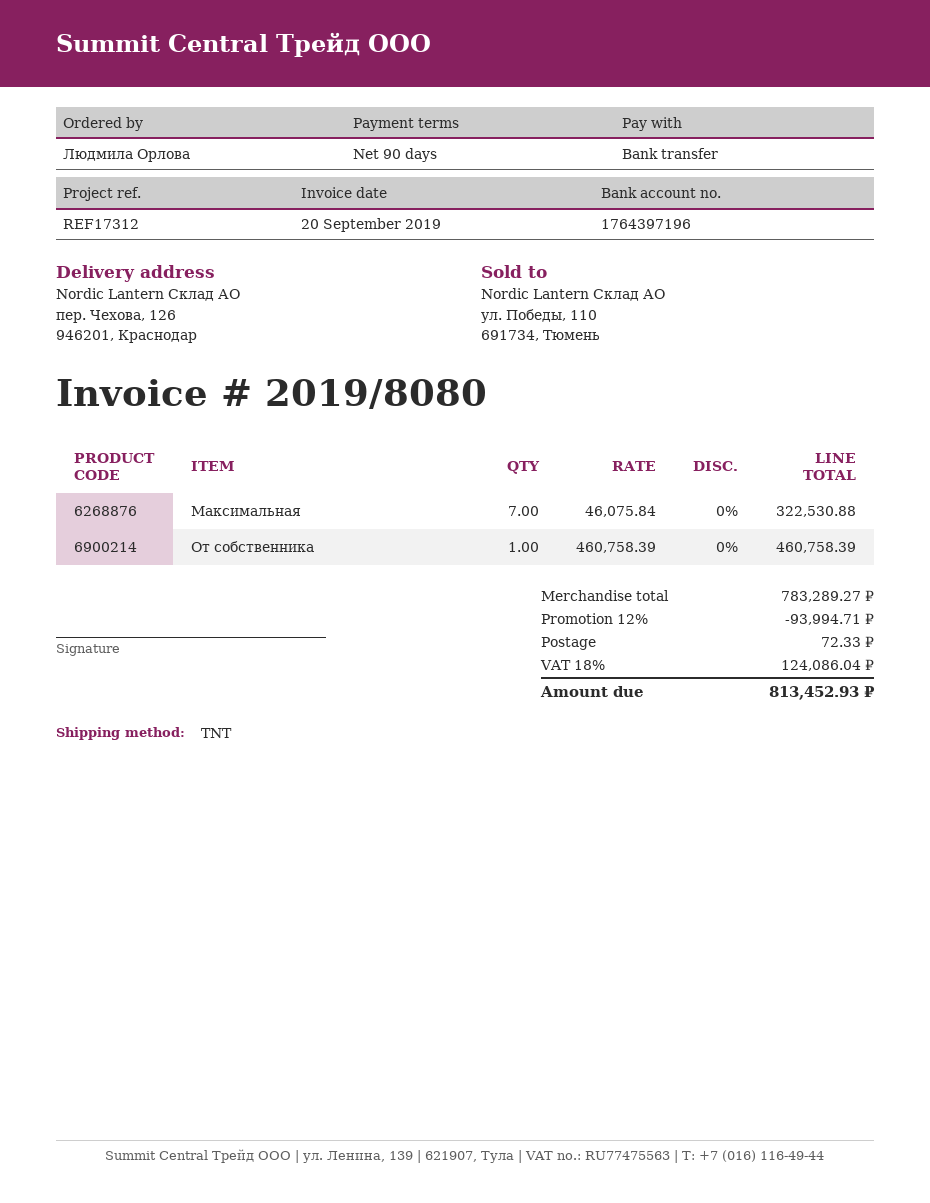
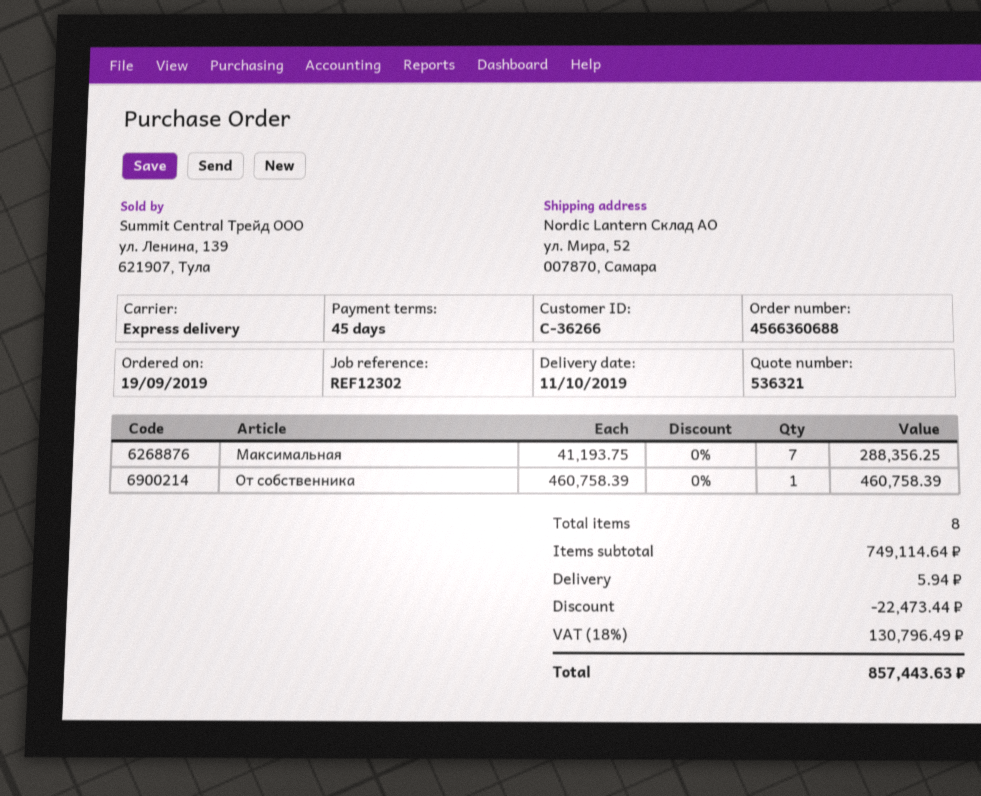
payment terms: 90 days -> 45 days
reference: REF17312 -> REF12302
shipping method: TNT -> express
ship to: пер. Чехова, 126, 946201, Краснодар -> ул. Мира, 52, 007870, Самара
Максимальная: 7 x 46075.84 = 322530.88 -> 7 x 41193.75 = 288356.25
subtotal: 783289.27 -> 749114.64
discount: 93994.71 -> 22473.44
shipping: 72.33 -> 5.94
tax: 18% = 124086.04 -> 18% = 130796.49
total: 813452.93 -> 857443.63

